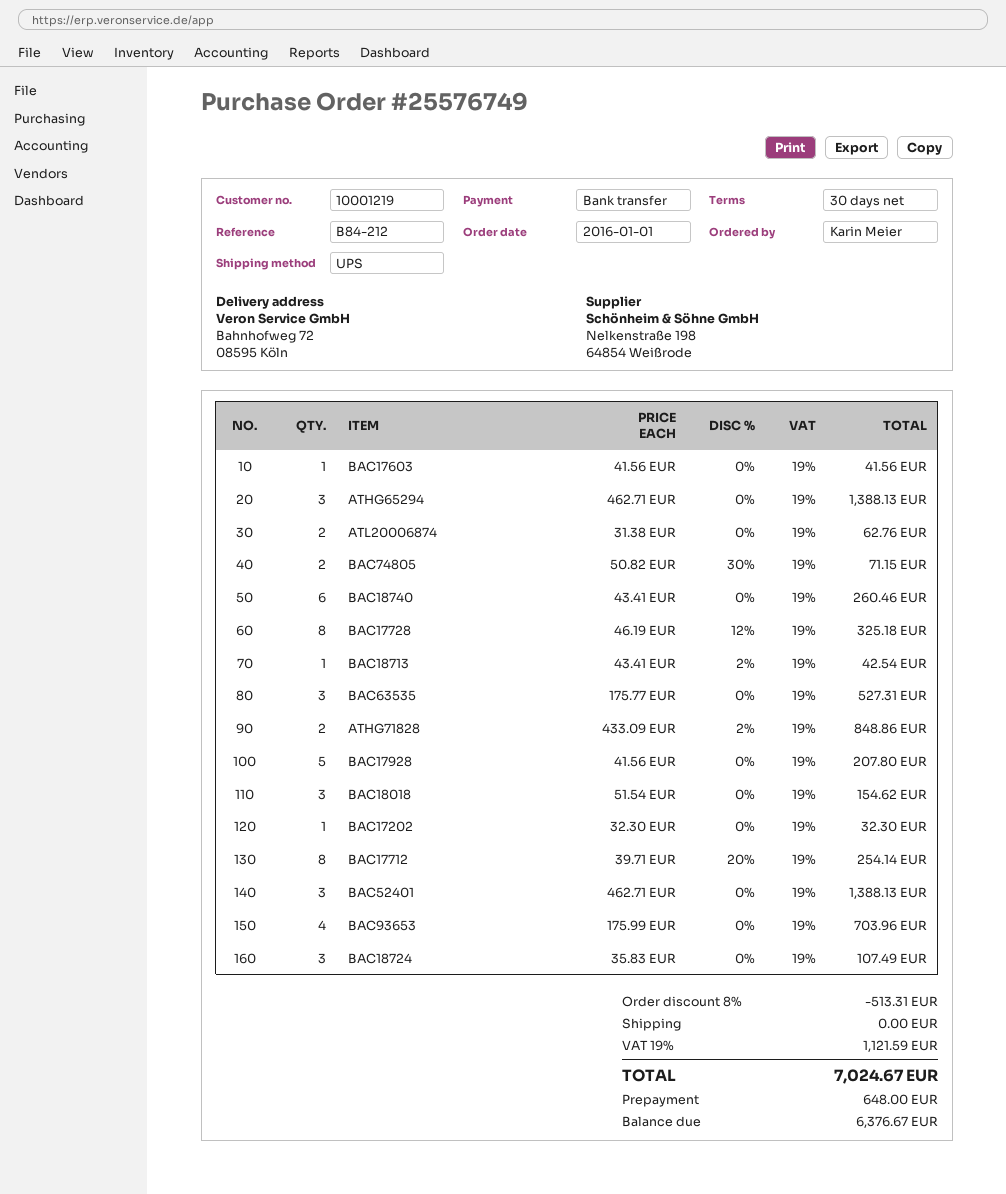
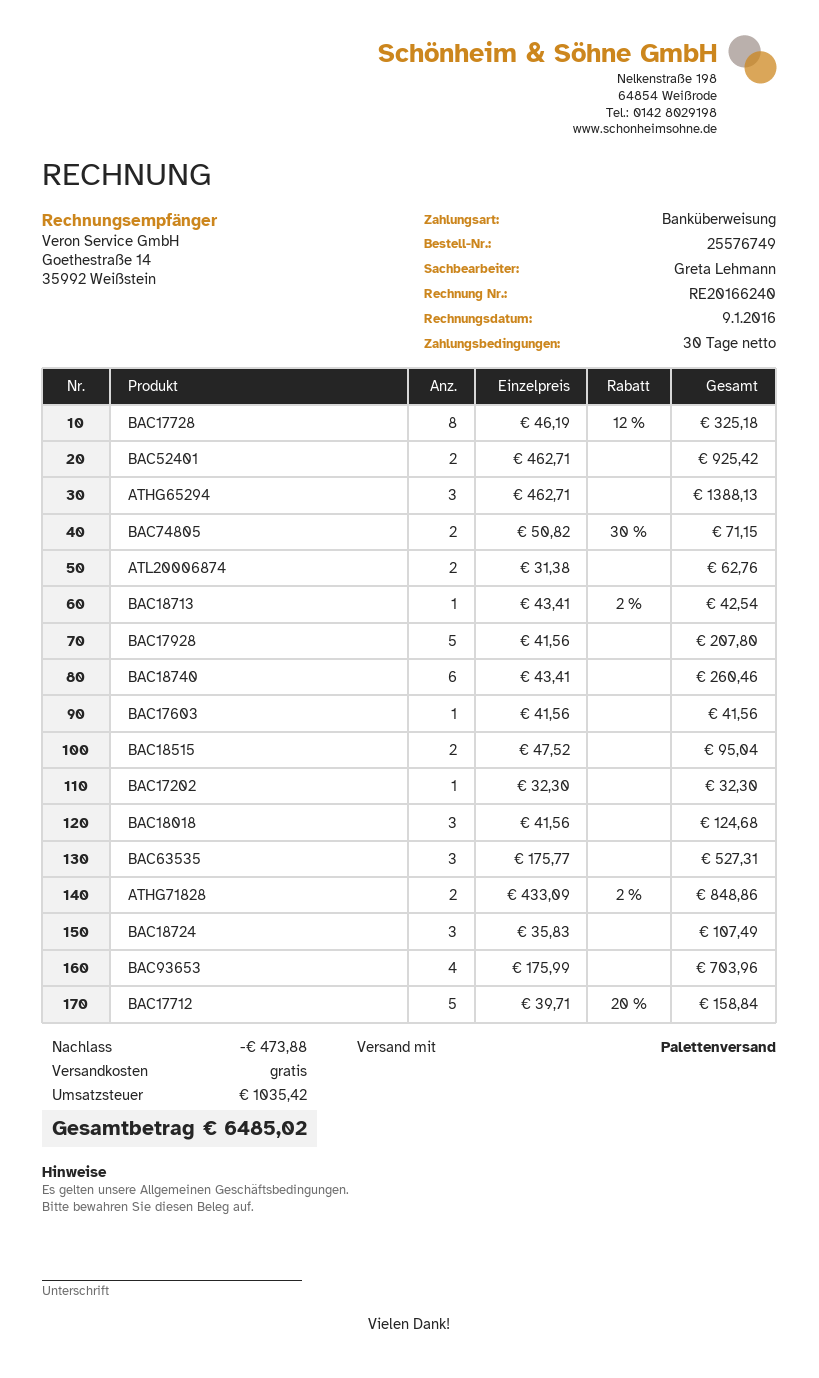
shipping method: UPS -> pallet freight
BAC18018: 3 x 51.54 = 154.62 -> 3 x 41.56 = 124.68
BAC17712: 8 x 39.71 - 20% = 254.14 -> 5 x 39.71 - 20% = 158.84
BAC52401: 3 x 462.71 = 1388.13 -> 2 x 462.71 = 925.42
BAC18515: none -> 2 x 47.52 = 95.04
discount: 513.31 -> 473.88
tax: 1121.59 -> 1035.42
total: 7024.67 -> 6485.02

